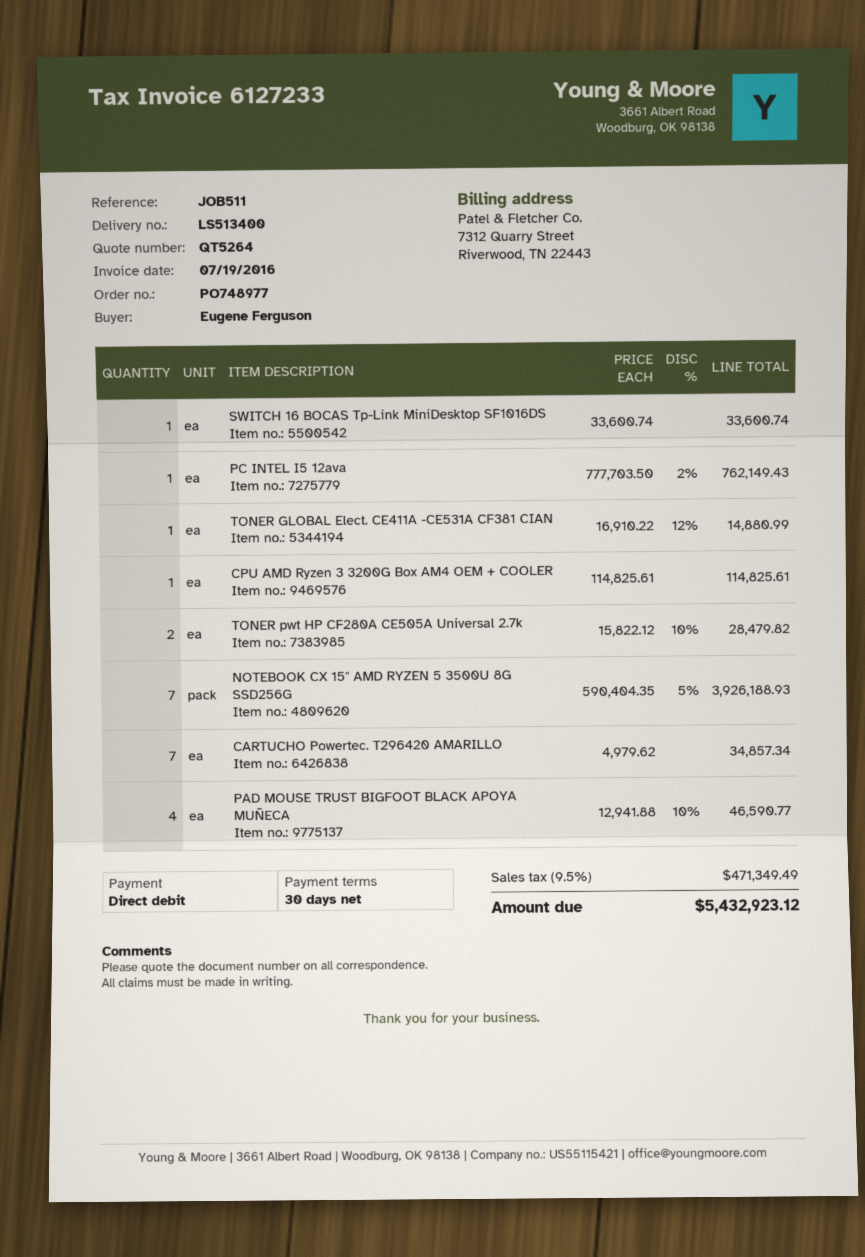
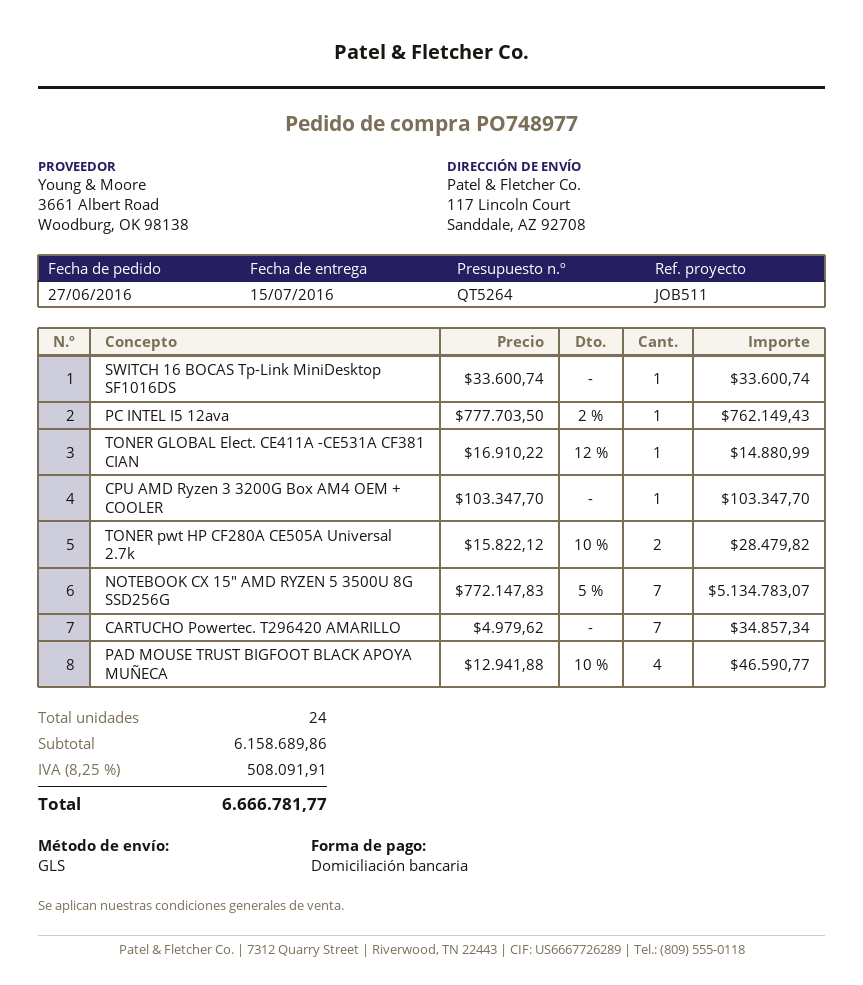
CPU AMD Ryzen 3 3200G Box AM4 OEM + COOLER: 1 x 114825.61 = 114825.61 -> 1 x 103347.70 = 103347.70
NOTEBOOK CX 15" AMD RYZEN 5 3500U 8G SSD256G: 7 x 590404.35 - 5% = 3926188.93 -> 7 x 772147.83 - 5% = 5134783.07
tax: 9.5% = 471349.49 -> 8.25% = 508091.91
total: 5432923.12 -> 6666781.77

